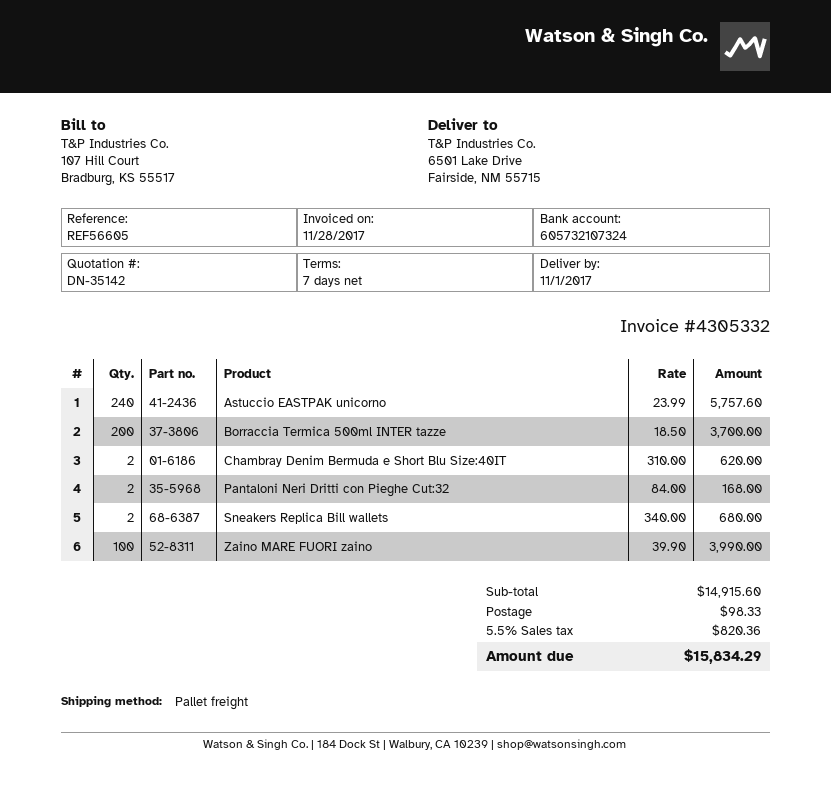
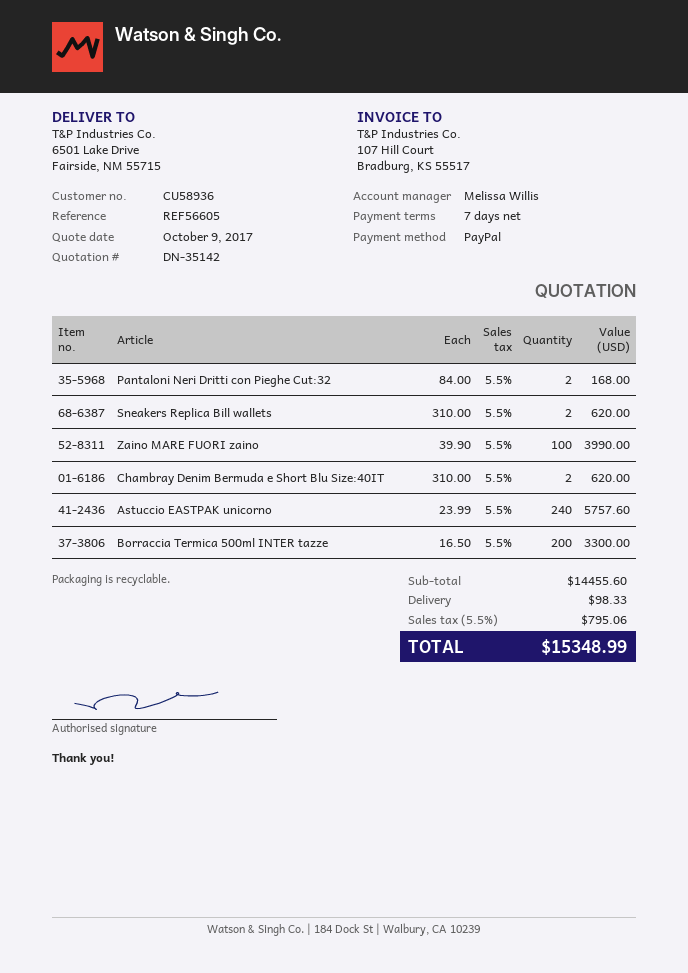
Borraccia Termica 500ml INTER tazze: 200 x 18.50 = 3700.00 -> 200 x 16.50 = 3300.00
Sneakers Replica Bill wallets: 2 x 340.00 = 680.00 -> 2 x 310.00 = 620.00
subtotal: 14915.60 -> 14455.60
tax: 5.5% = 820.36 -> 5.5% = 795.06
total: 15834.29 -> 15348.99

